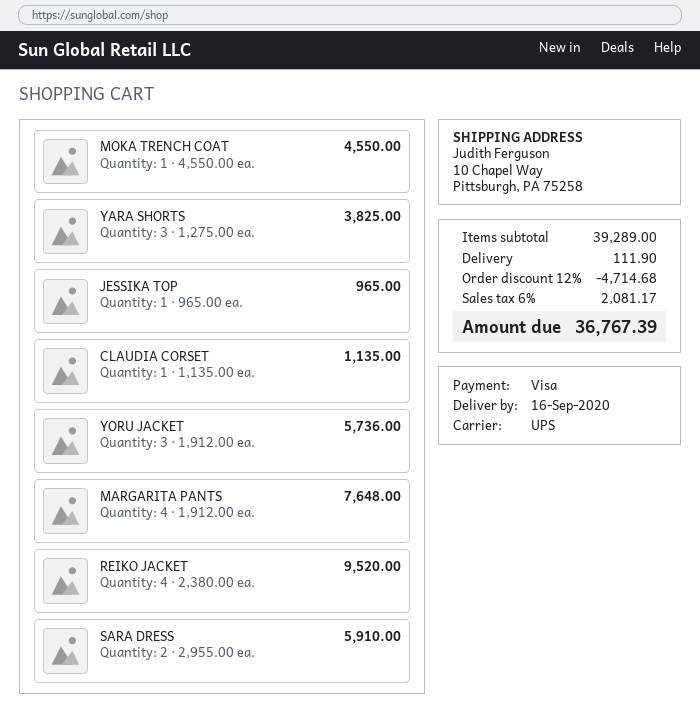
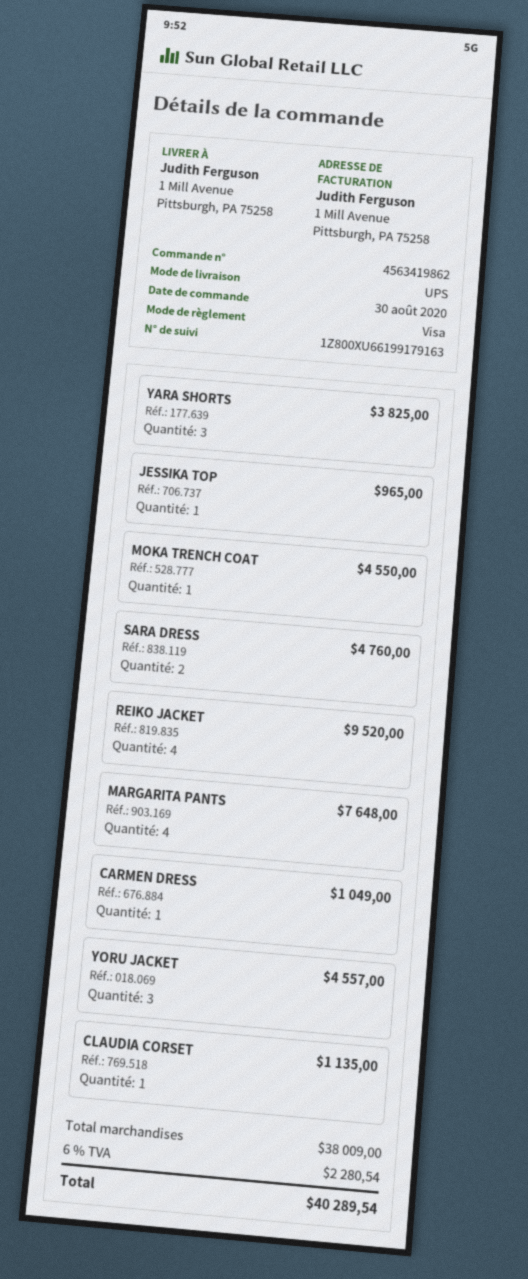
ship to: 10 Chapel Way, Pittsburgh, PA 75258 -> 1 Mill Avenue, Pittsburgh, PA 75258
YORU JACKET: 3 for 5736.00 -> 3 for 4557.00
SARA DRESS: 2 for 5910.00 -> 2 for 4760.00
CARMEN DRESS: none -> 1 for 1049.00
subtotal: 39289.00 -> 38009.00
discount: 12% = 4714.68 -> none
shipping: 111.90 -> none
tax: 6% = 2081.17 -> 6% = 2280.54
total: 36767.39 -> 40289.54

